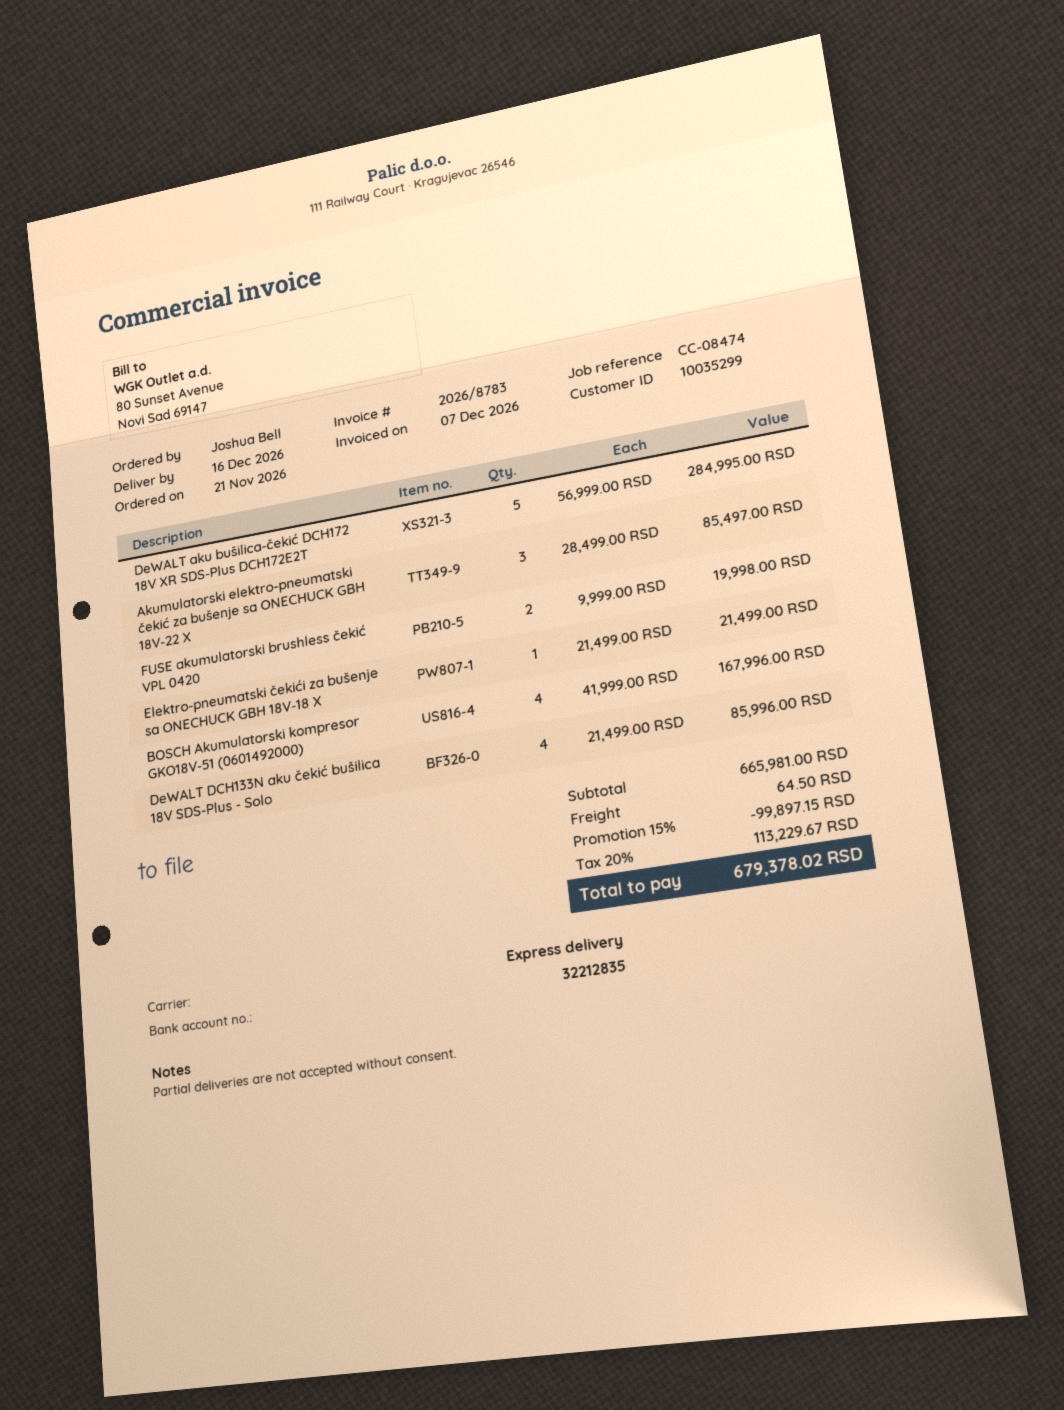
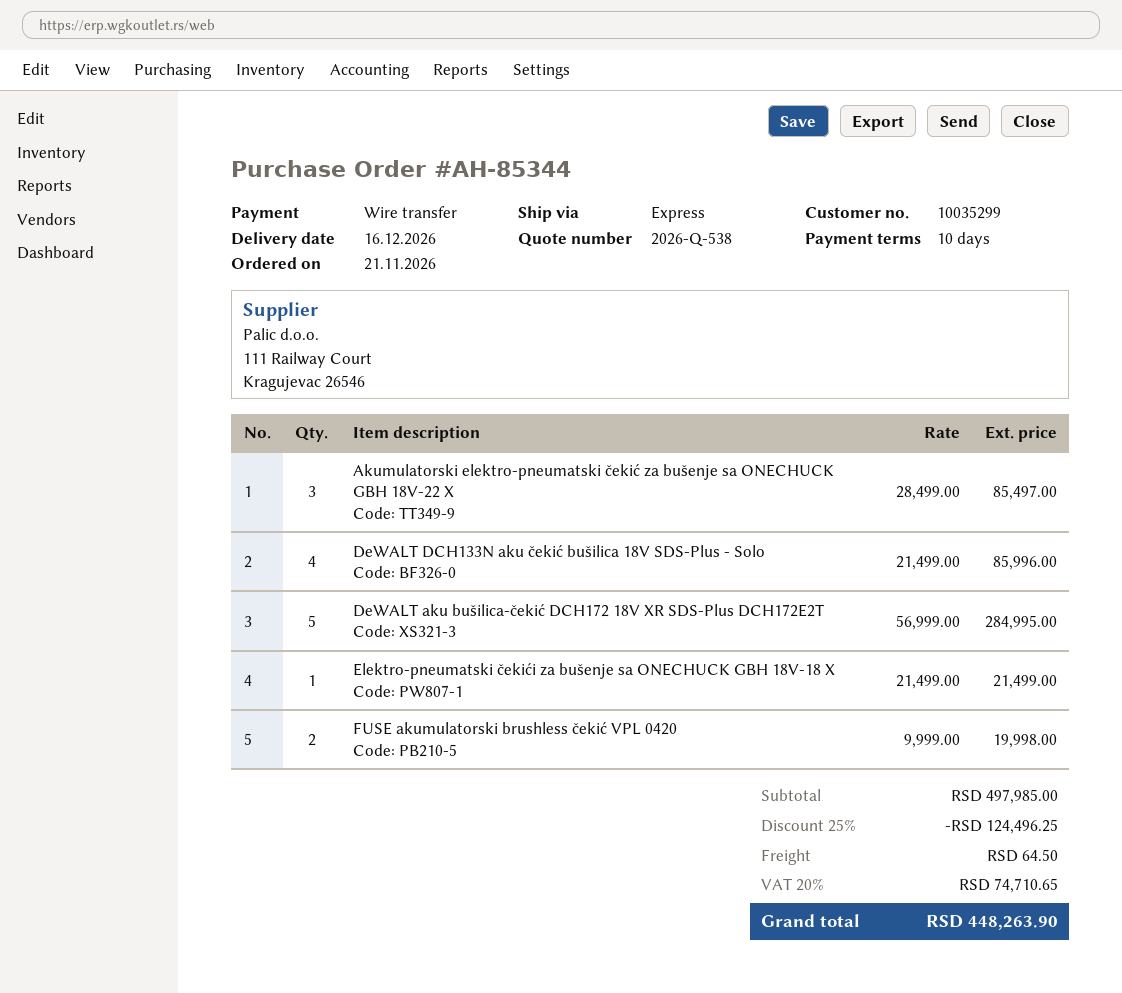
BOSCH Akumulatorski kompresor GKO18V-51 (0601492000): 4 x 41999.00 = 167996.00 -> none
subtotal: 665981.00 -> 497985.00
discount: 15% = 99897.15 -> 25% = 124496.25
tax: 20% = 113229.67 -> 20% = 74710.65
total: 679378.02 -> 448263.90

